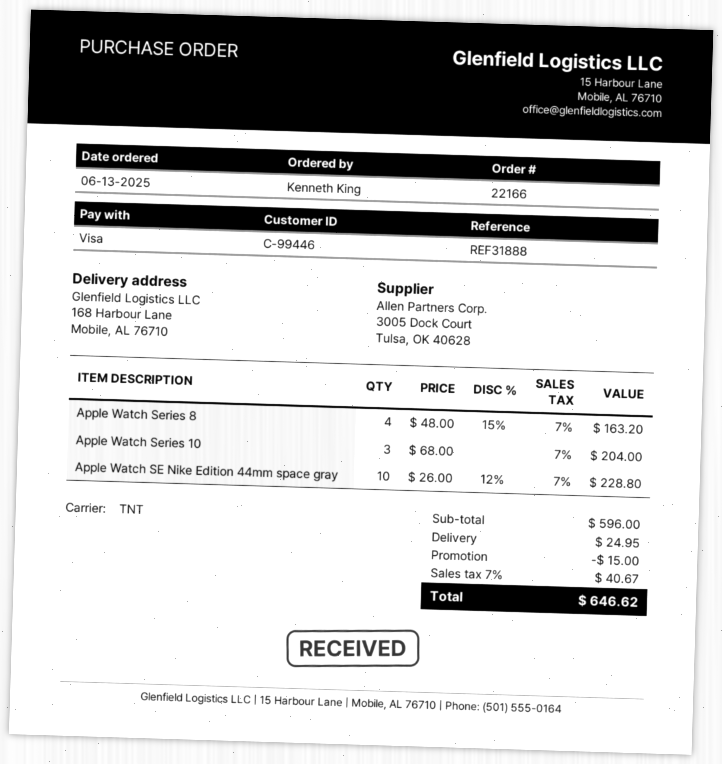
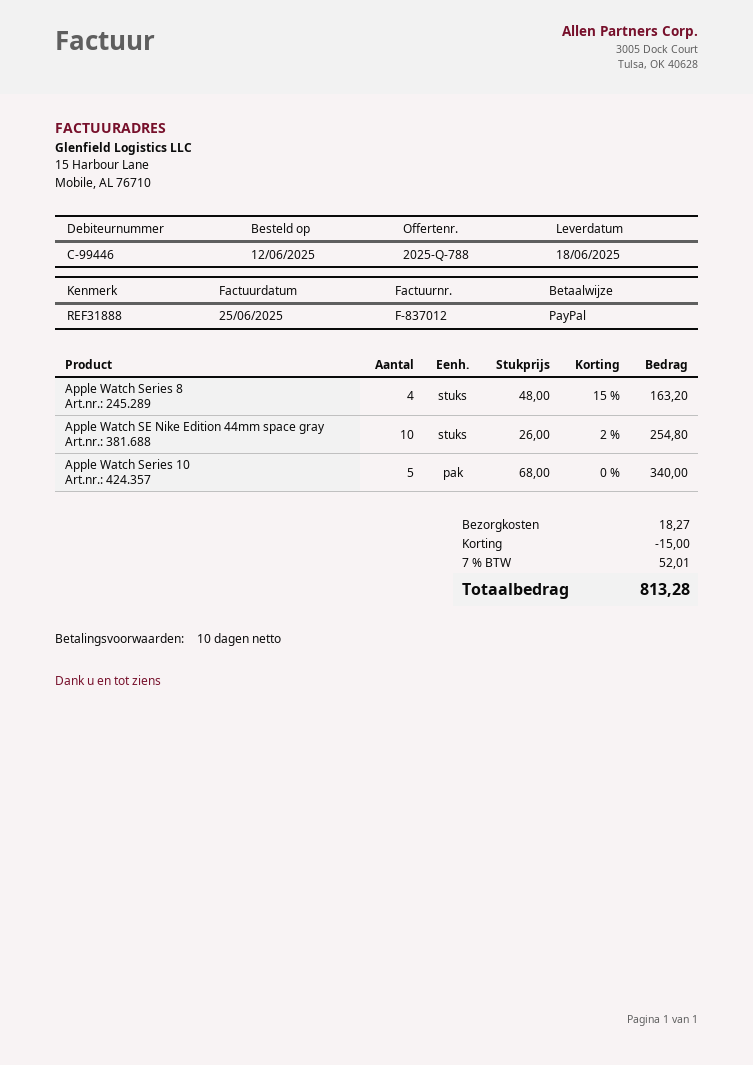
order date: 2025-06-13 -> 2025-06-12
payment method: Visa -> PayPal
Apple Watch Series 10: 3 x 68.00 = 204.00 -> 5 x 68.00 = 340.00
Apple Watch SE Nike Edition 44mm space gray: 10 x 26.00 - 12% = 228.80 -> 10 x 26.00 - 2% = 254.80
shipping: 24.95 -> 18.27
tax: 7% = 40.67 -> 7% = 52.01
total: 646.62 -> 813.28

